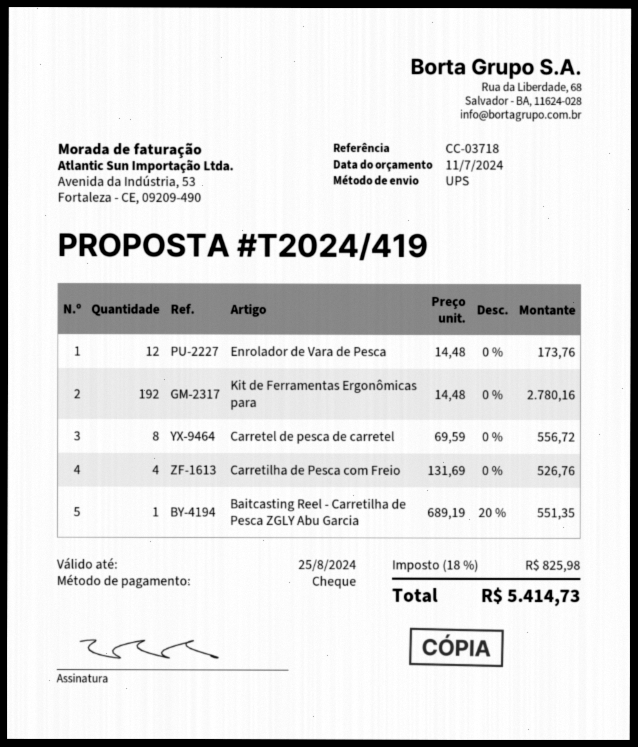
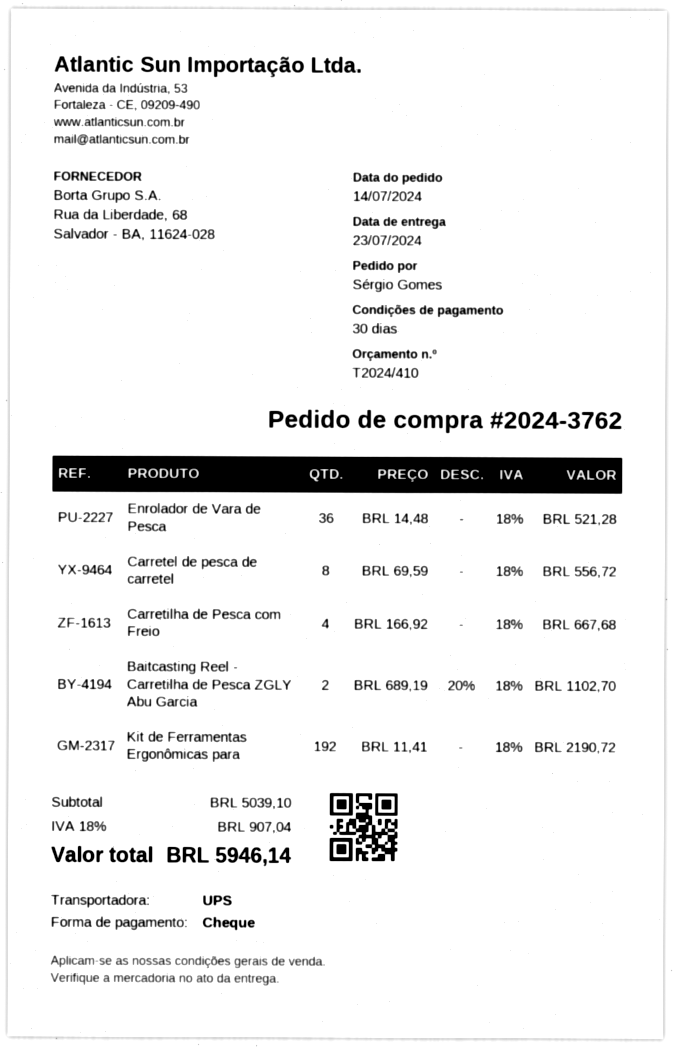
quote number: T2024/419 -> T2024/410
Enrolador de Vara de Pesca: 12 x 14.48 = 173.76 -> 36 x 14.48 = 521.28
Kit de Ferramentas Ergonômicas para: 192 x 14.48 = 2780.16 -> 192 x 11.41 = 2190.72
Carretilha de Pesca com Freio: 4 x 131.69 = 526.76 -> 4 x 166.92 = 667.68
Baitcasting Reel - Carretilha de Pesca ZGLY Abu Garcia: 1 x 689.19 - 20% = 551.35 -> 2 x 689.19 - 20% = 1102.70
tax: 18% = 825.98 -> 18% = 907.04
total: 5414.73 -> 5946.14

